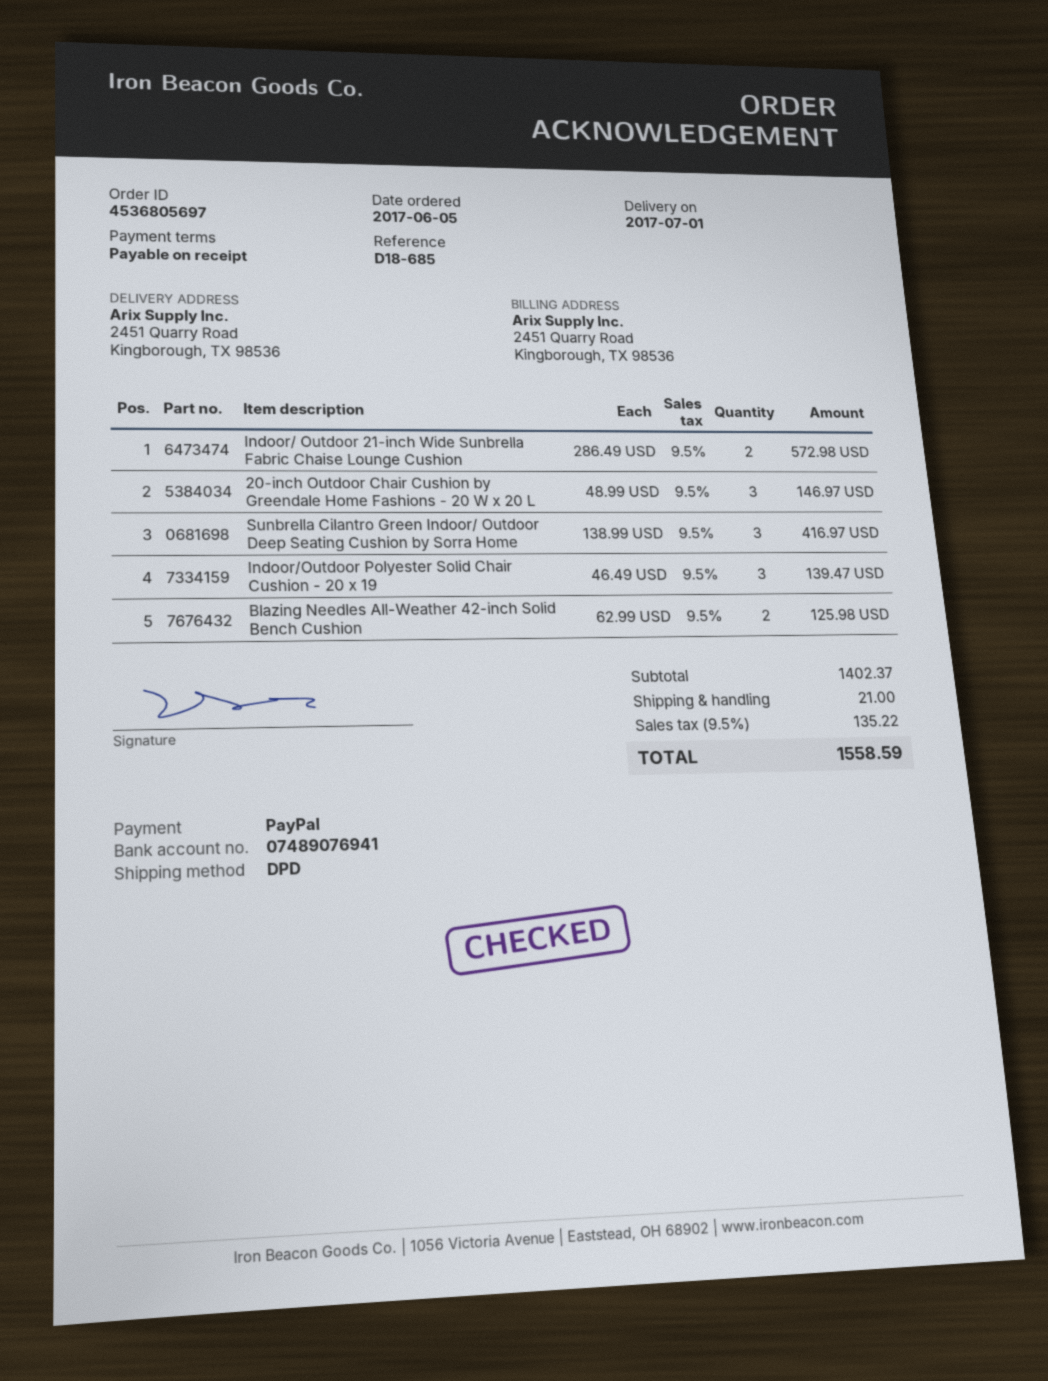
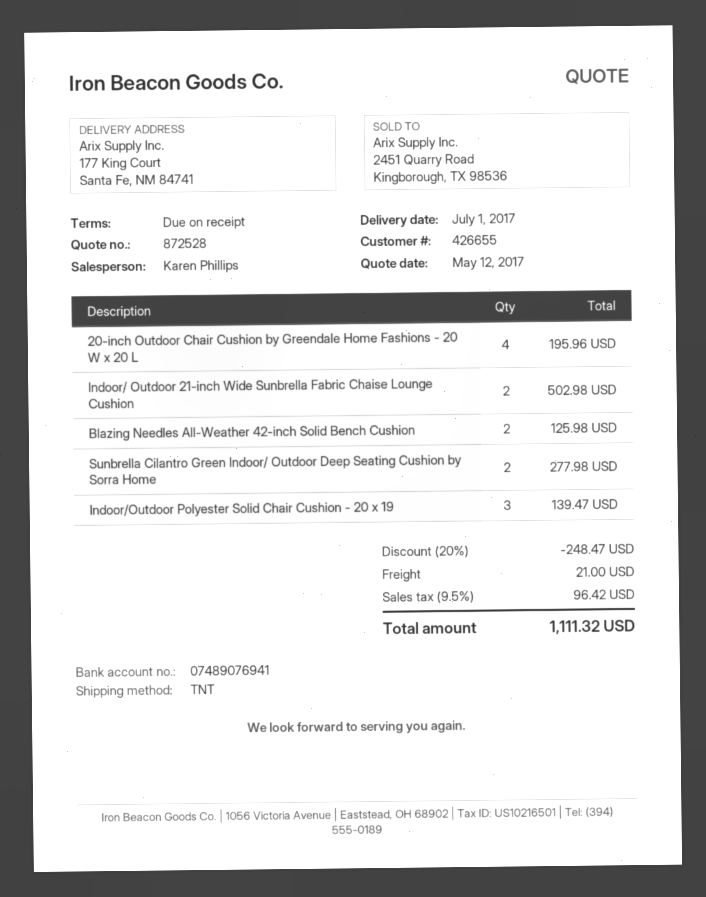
shipping method: DPD -> TNT
ship to: 2451 Quarry Road, Kingborough, TX 98536 -> 177 King Court, Santa Fe, NM 84741
Indoor/ Outdoor 21-inch Wide Sunbrella Fabric Chaise Lounge Cushion: 2 for 572.98 -> 2 for 502.98
20-inch Outdoor Chair Cushion by Greendale Home Fashions - 20 W x 20 L: 3 for 146.97 -> 4 for 195.96
Sunbrella Cilantro Green Indoor/ Outdoor Deep Seating Cushion by Sorra Home: 3 for 416.97 -> 2 for 277.98
discount: none -> 20% = 248.47
tax: 9.5% = 135.22 -> 9.5% = 96.42
total: 1558.59 -> 1111.32

